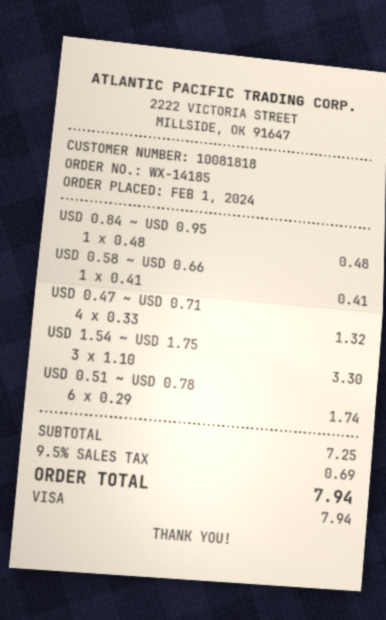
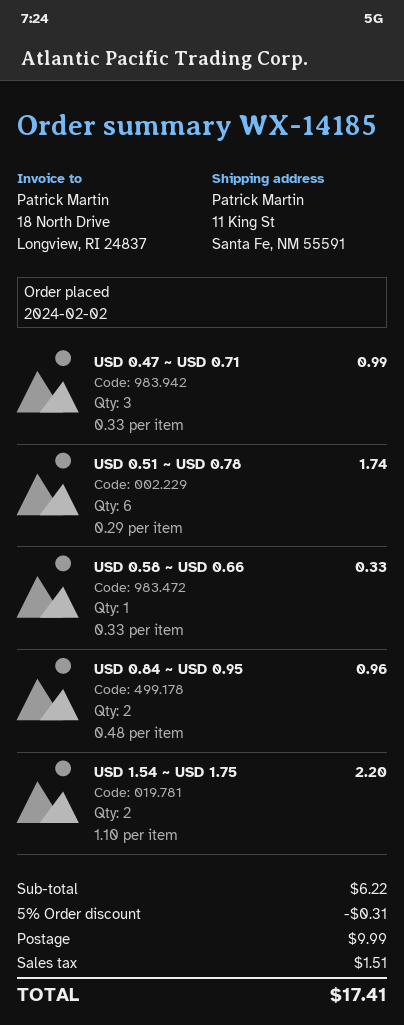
order date: 2024-02-01 -> 2024-02-02
USD 0.84 ~ USD 0.95: 1 x 0.48 = 0.48 -> 2 x 0.48 = 0.96
USD 0.58 ~ USD 0.66: 1 x 0.41 = 0.41 -> 1 x 0.33 = 0.33
USD 0.47 ~ USD 0.71: 4 x 0.33 = 1.32 -> 3 x 0.33 = 0.99
USD 1.54 ~ USD 1.75: 3 x 1.10 = 3.30 -> 2 x 1.10 = 2.20
subtotal: 7.25 -> 6.22
discount: none -> 5% = 0.31
shipping: none -> 9.99
tax: 0.69 -> 1.51
total: 7.94 -> 17.41

